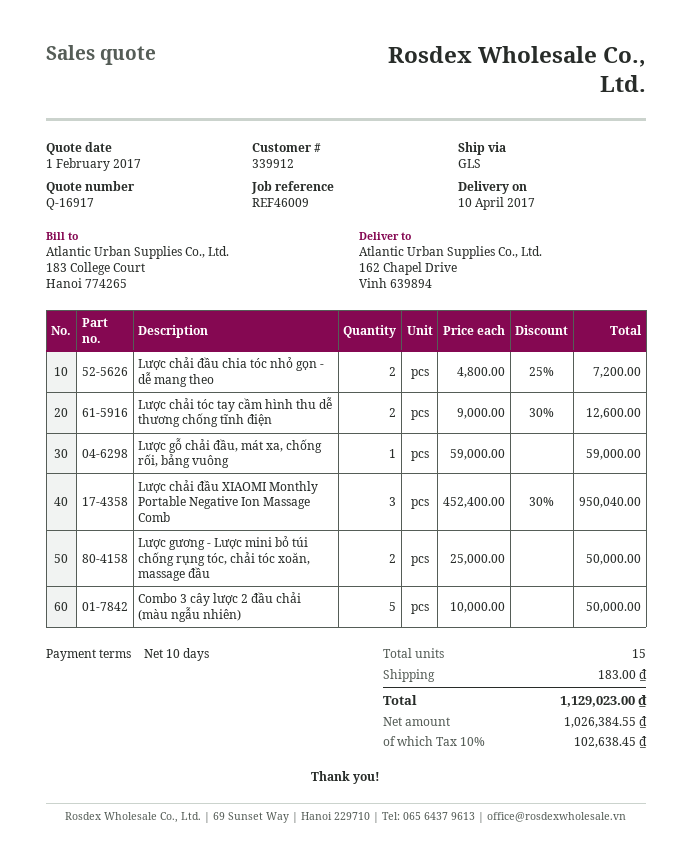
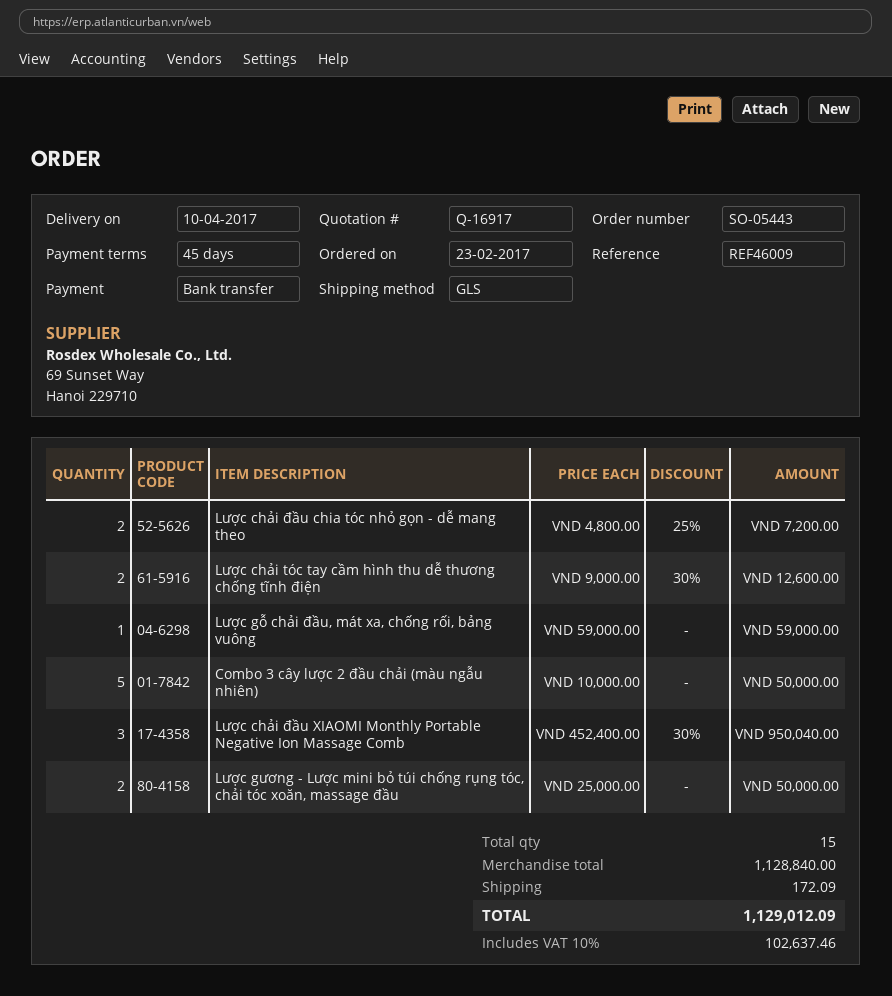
payment terms: 10 days -> 45 days
shipping: 183.00 -> 172.09
tax: 10% = 102638.45 -> 10% = 102637.46
total: 1129023.00 -> 1129012.09

